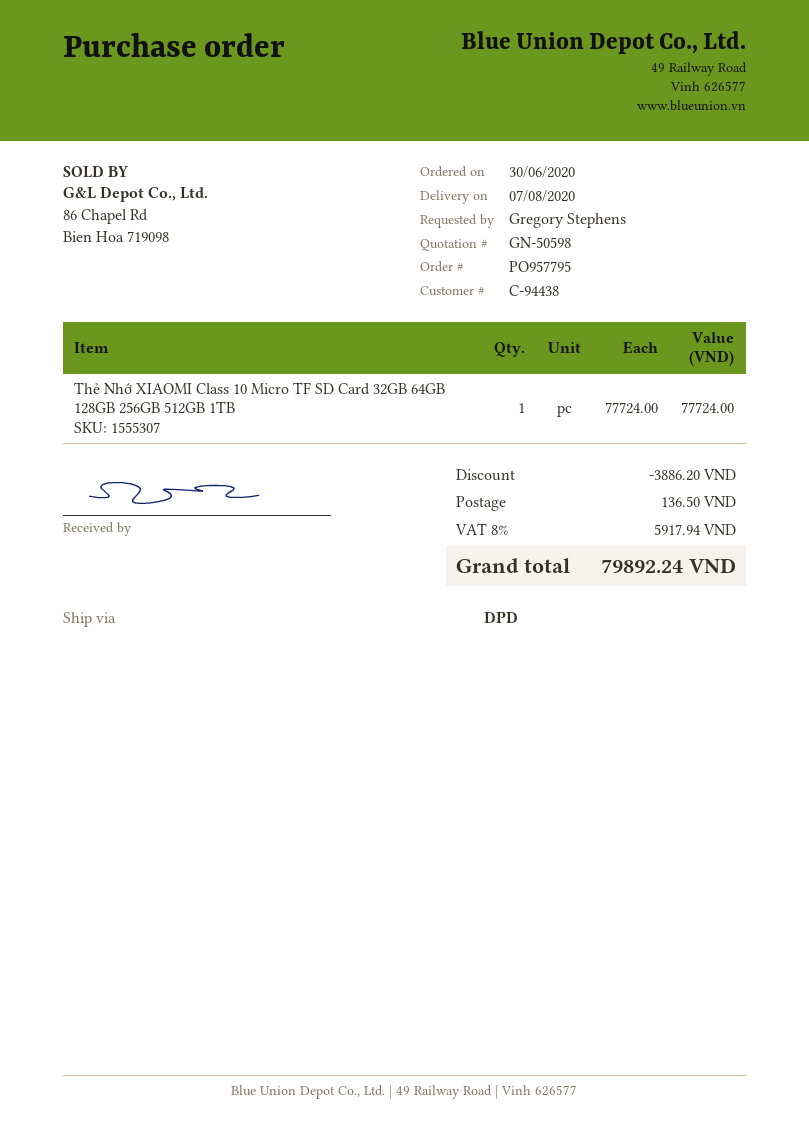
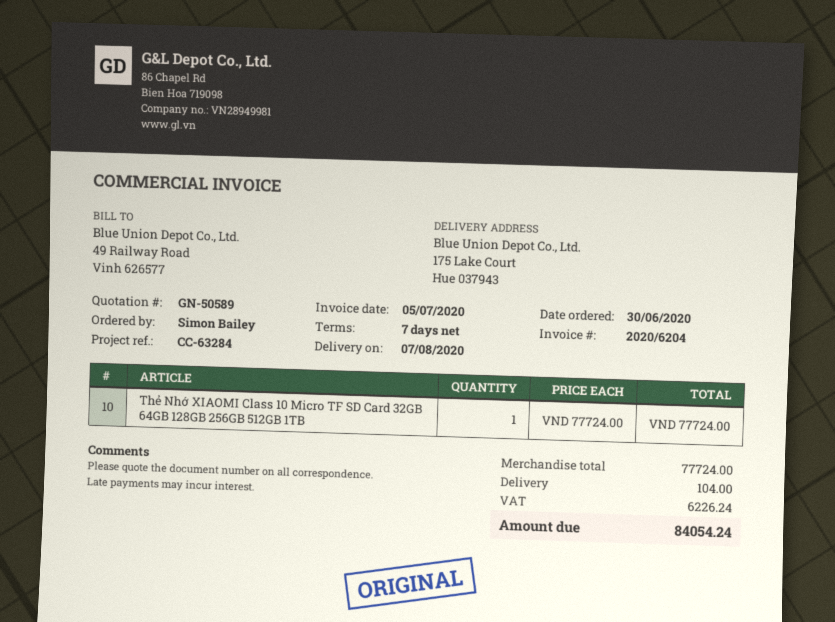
quote number: GN-50598 -> GN-50589
ordered by: Gregory Stephens -> Simon Bailey
discount: 3886.20 -> none
shipping: 136.50 -> 104.00
tax: 5917.94 -> 6226.24
total: 79892.24 -> 84054.24

